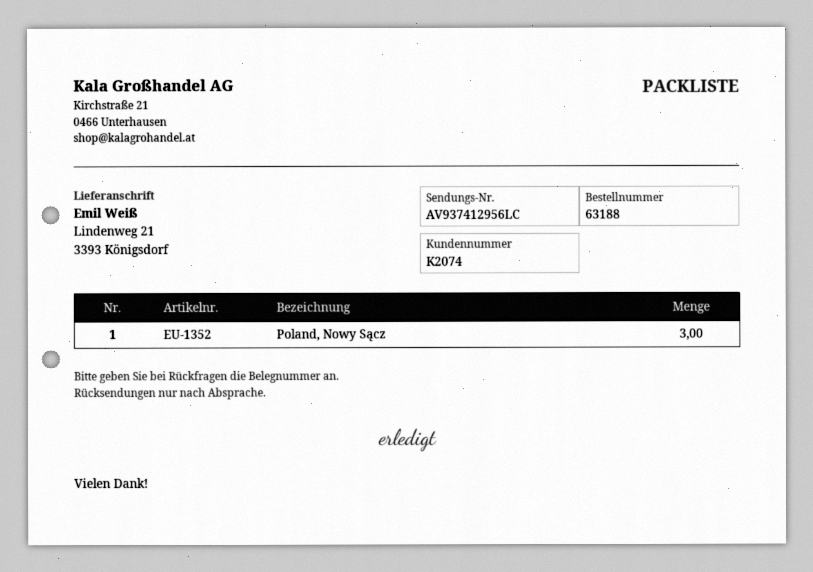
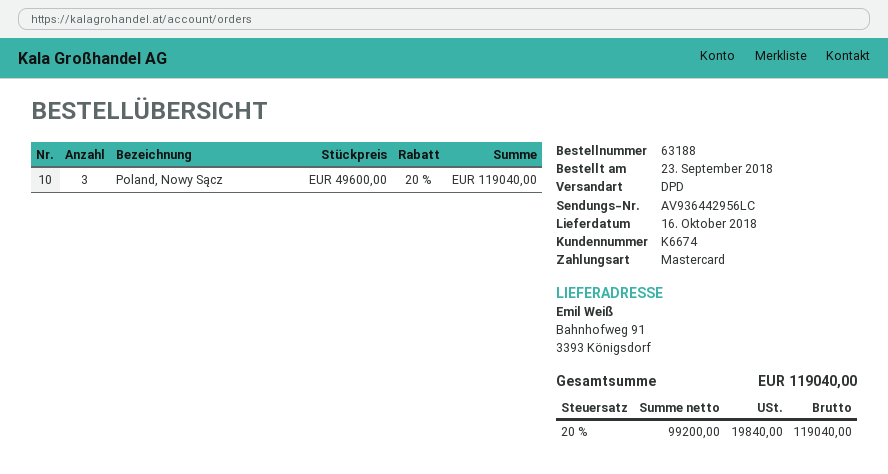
customer number: K2074 -> K6674
tracking number: AV937412956LC -> AV936442956LC
ship to: Lindenweg 21, 3393 Königsdorf -> Bahnhofweg 91, 3393 Königsdorf

